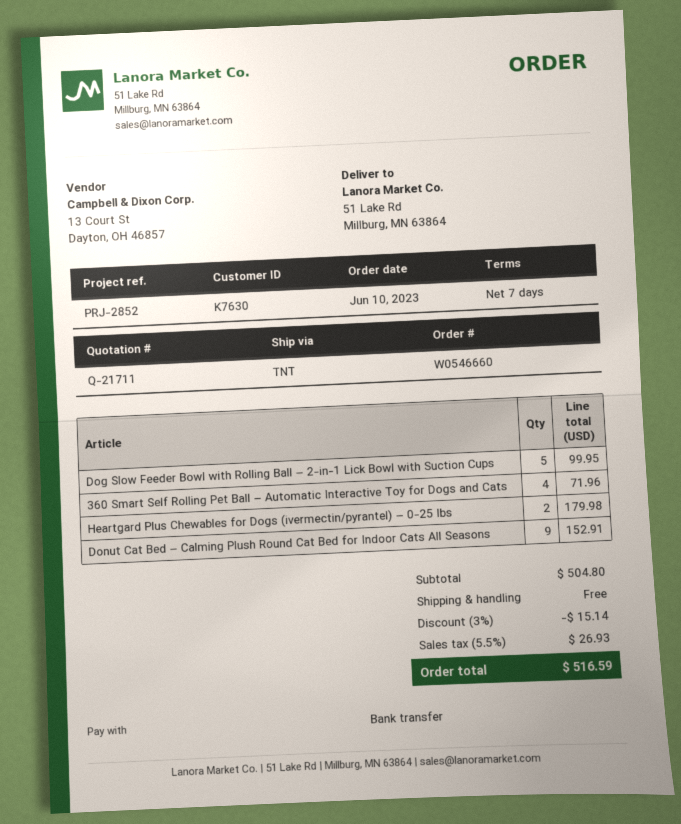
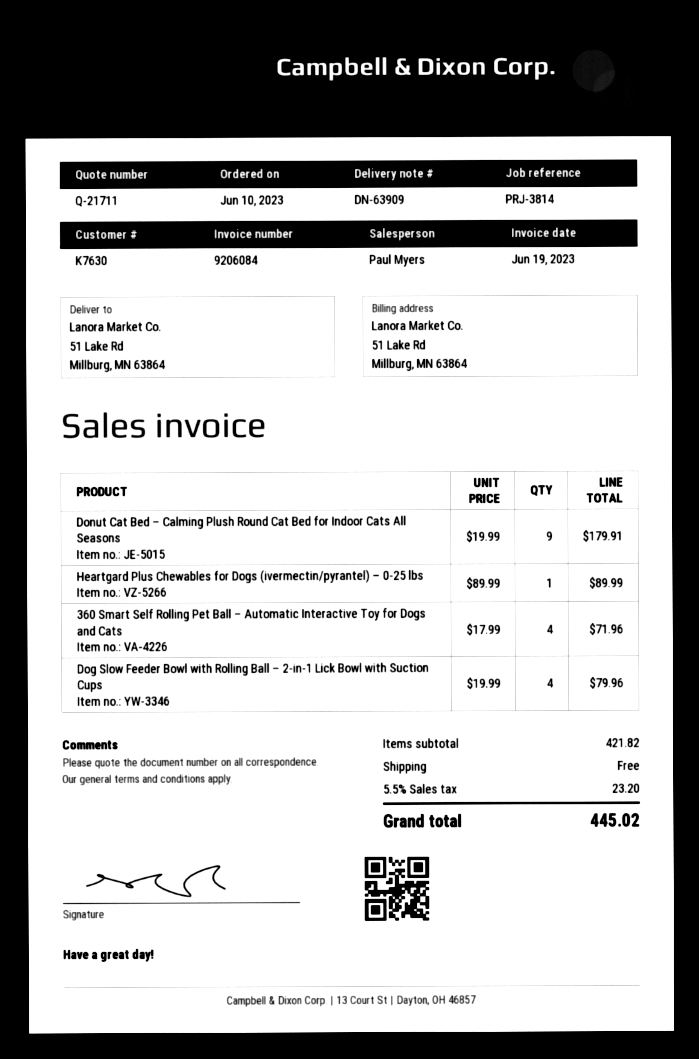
reference: PRJ-2852 -> PRJ-3814
Dog Slow Feeder Bowl with Rolling Ball – 2-in-1 Lick Bowl with Suction Cups: 5 for 99.95 -> 4 for 79.96
Heartgard Plus Chewables for Dogs (ivermectin/pyrantel) – 0-25 lbs: 2 for 179.98 -> 1 for 89.99
Donut Cat Bed – Calming Plush Round Cat Bed for Indoor Cats All Seasons: 9 for 152.91 -> 9 for 179.91
subtotal: 504.80 -> 421.82
discount: 3% = 15.14 -> none
tax: 5.5% = 26.93 -> 5.5% = 23.20
total: 516.59 -> 445.02

